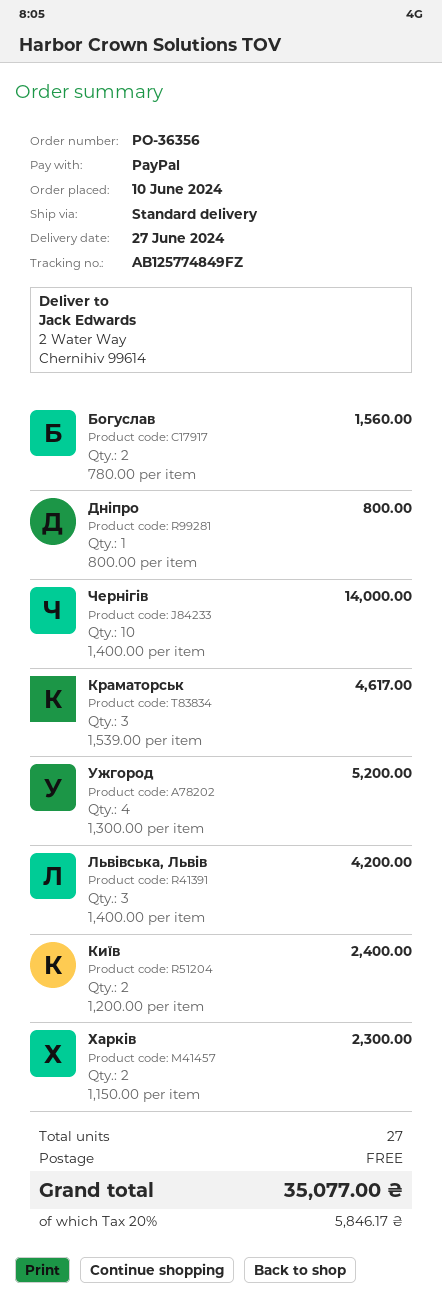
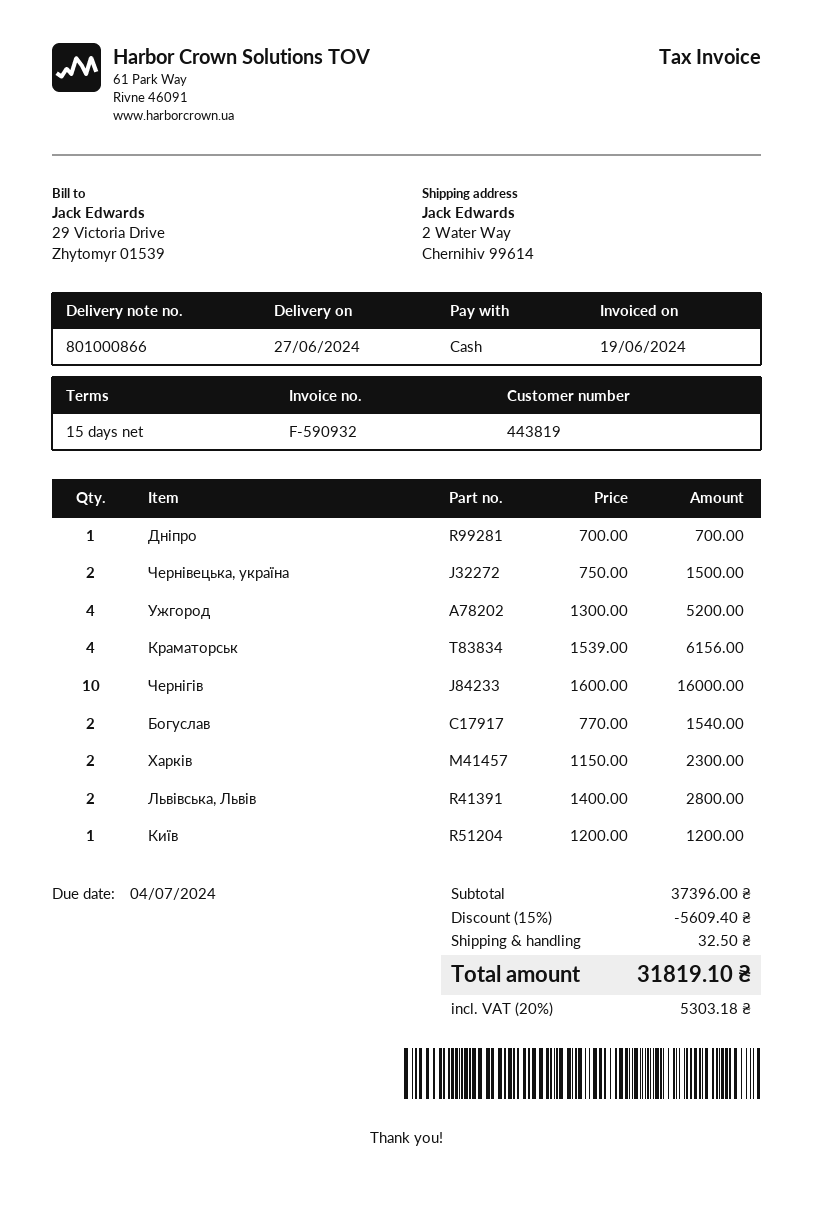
payment method: PayPal -> cash
Богуслав: 2 x 780.00 = 1560.00 -> 2 x 770.00 = 1540.00
Дніпро: 1 x 800.00 = 800.00 -> 1 x 700.00 = 700.00
Чернігів: 10 x 1400.00 = 14000.00 -> 10 x 1600.00 = 16000.00
Краматорськ: 3 x 1539.00 = 4617.00 -> 4 x 1539.00 = 6156.00
Львівська, Львів: 3 x 1400.00 = 4200.00 -> 2 x 1400.00 = 2800.00
Київ: 2 x 1200.00 = 2400.00 -> 1 x 1200.00 = 1200.00
Чернівецька, україна: none -> 2 x 750.00 = 1500.00
discount: none -> 15% = 5609.40
shipping: 0.00 -> 32.50
tax: 20% = 5846.17 -> 20% = 5303.18
total: 35077.00 -> 31819.10

